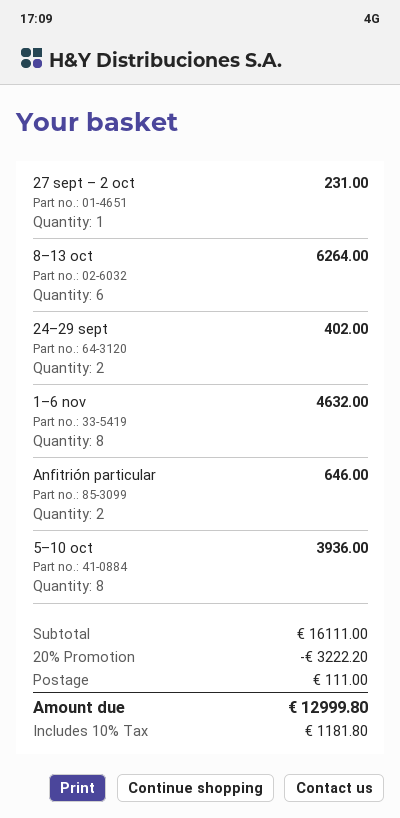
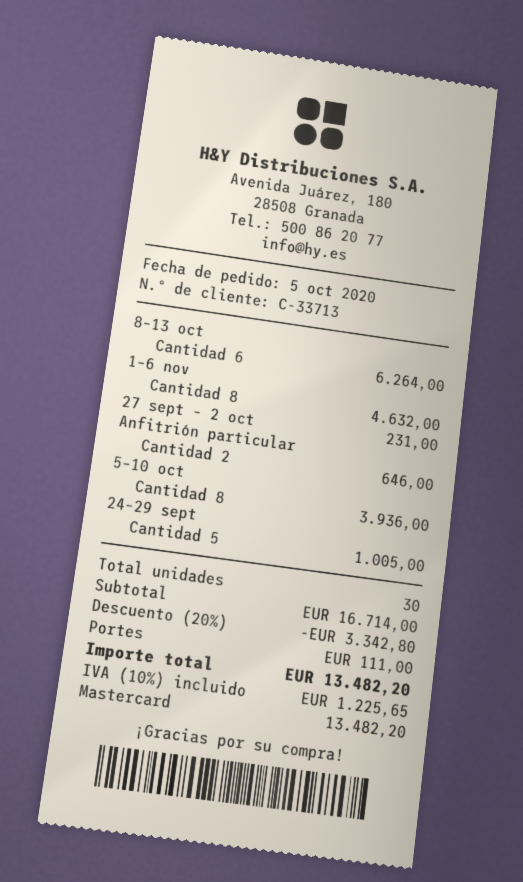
24–29 sept: 2 for 402.00 -> 5 for 1005.00
subtotal: 16111.00 -> 16714.00
discount: 20% = 3222.20 -> 20% = 3342.80
tax: 10% = 1181.80 -> 10% = 1225.65
total: 12999.80 -> 13482.20

